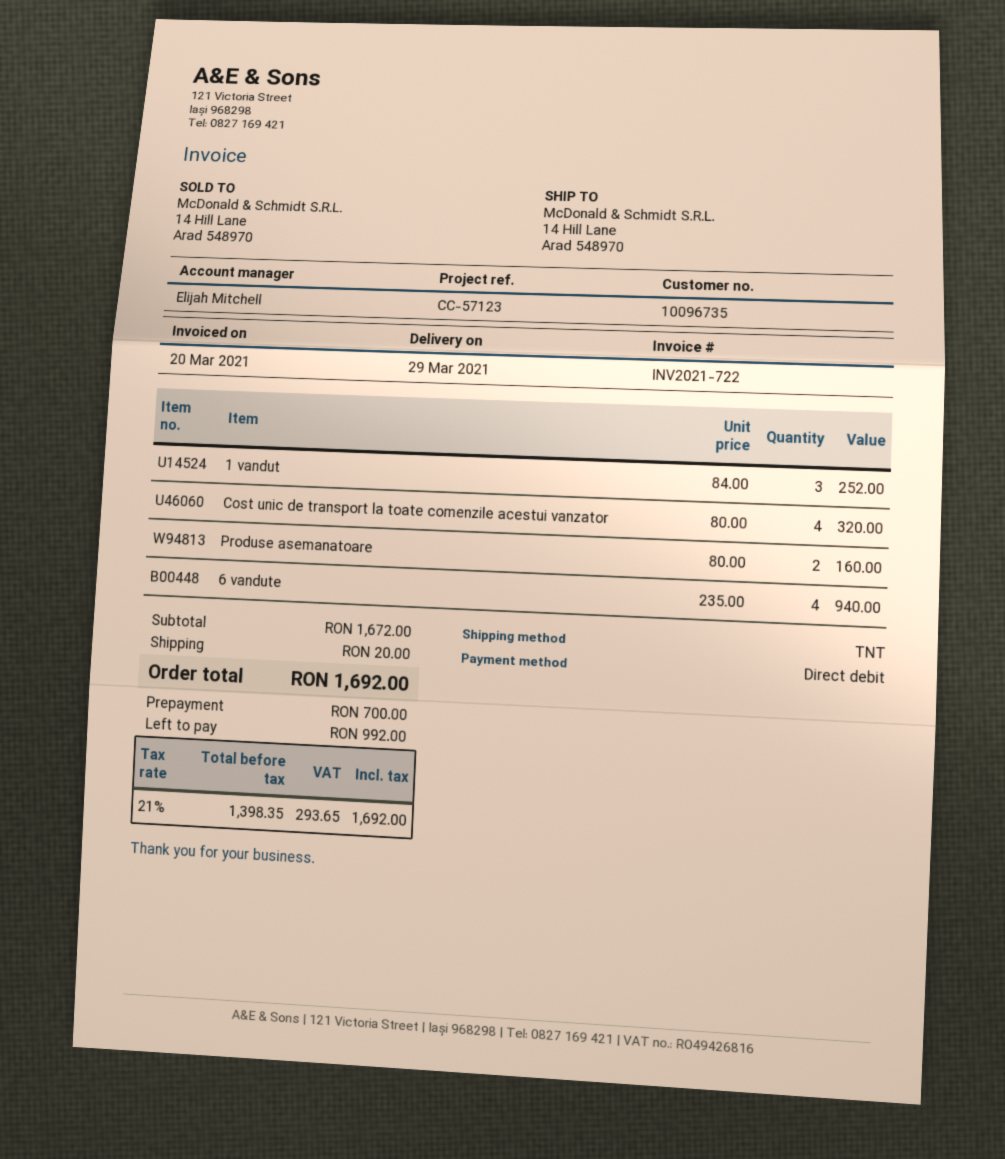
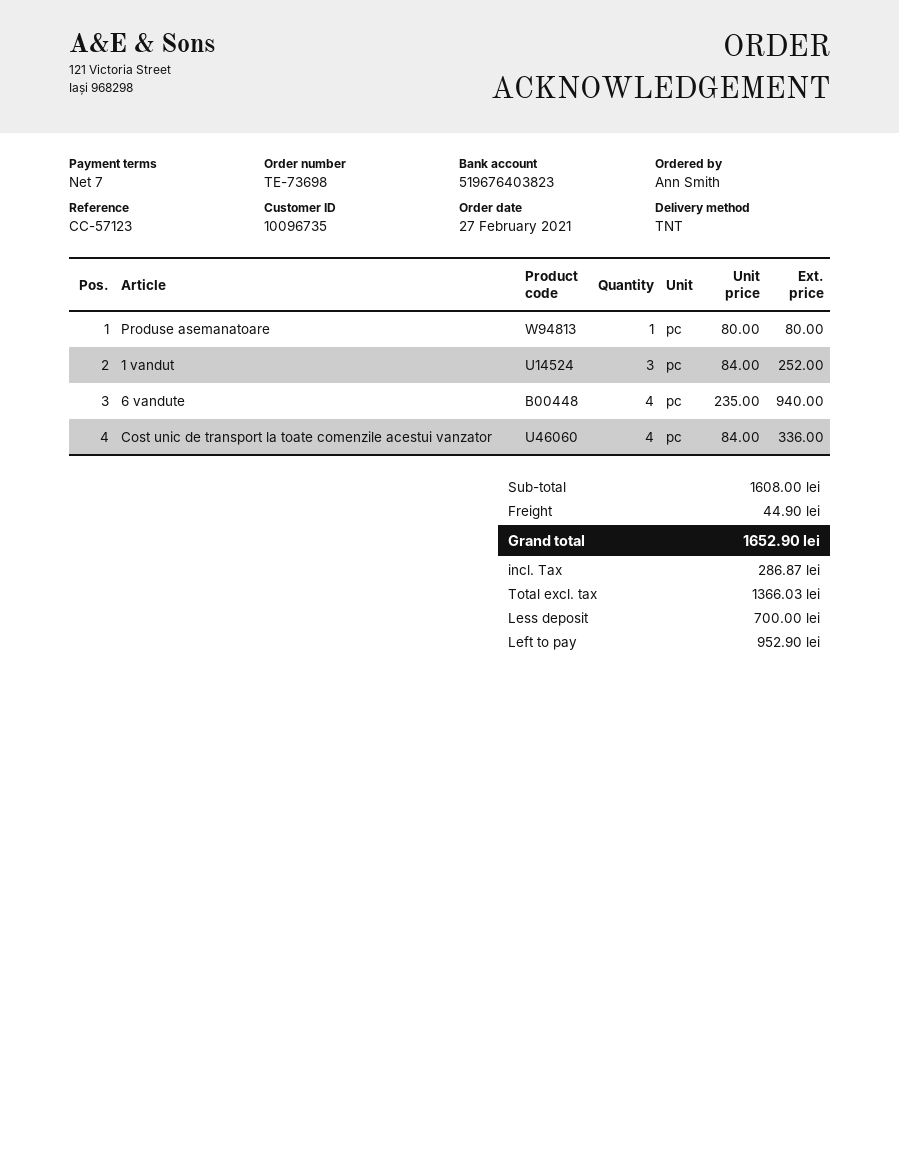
Cost unic de transport la toate comenzile acestui vanzator: 4 x 80.00 = 320.00 -> 4 x 84.00 = 336.00
Produse asemanatoare: 2 x 80.00 = 160.00 -> 1 x 80.00 = 80.00
subtotal: 1672.00 -> 1608.00
shipping: 20.00 -> 44.90
net: 1398.35 -> 1366.03
tax: 293.65 -> 286.87
total: 1692.00 -> 1652.90
balance: 992.00 -> 952.90

